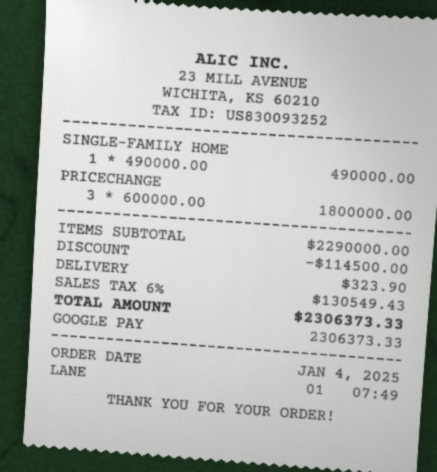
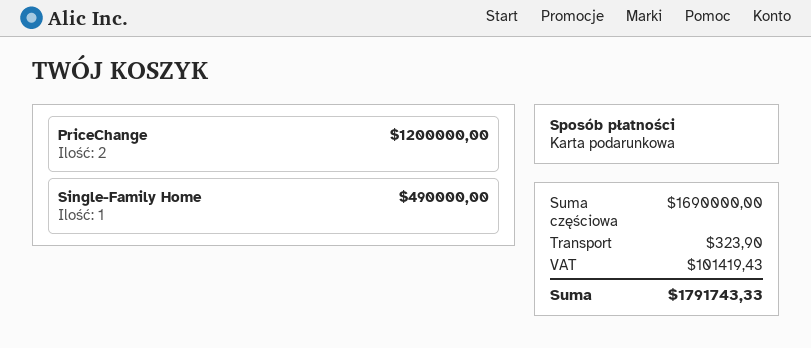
payment method: Google Pay -> gift card
PRICECHANGE: 3 for 1800000.00 -> 2 for 1200000.00
subtotal: 2290000.00 -> 1690000.00
discount: 114500.00 -> none
tax: 130549.43 -> 101419.43
total: 2306373.33 -> 1791743.33

